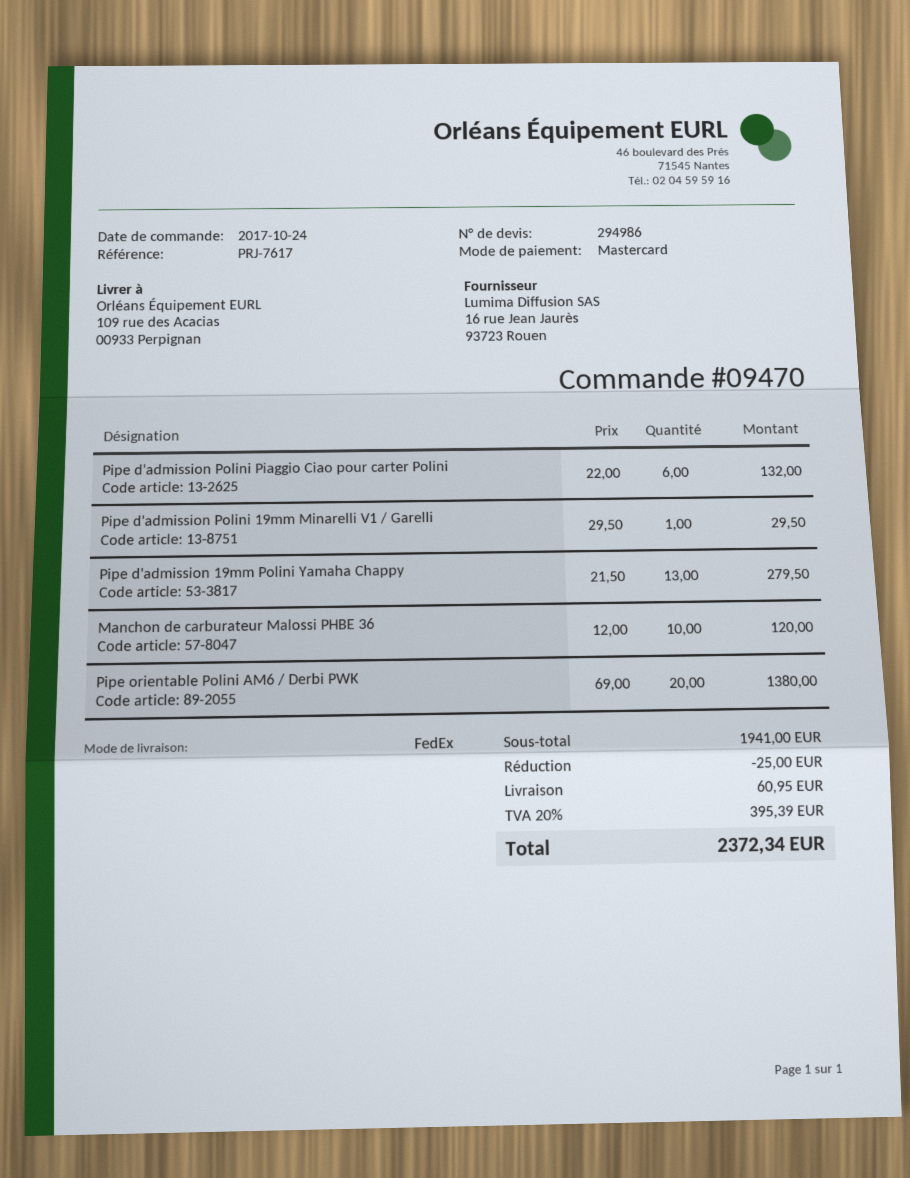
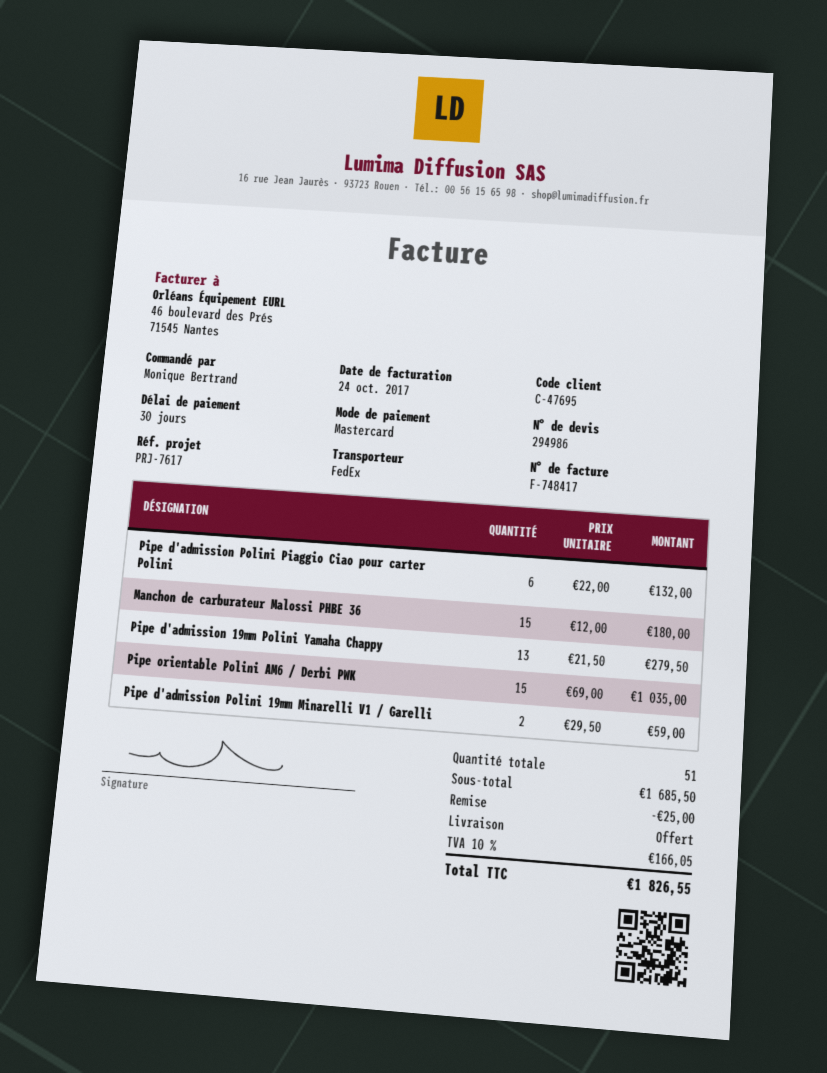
Pipe d'admission Polini 19mm Minarelli V1 / Garelli: 1 x 29.50 = 29.50 -> 2 x 29.50 = 59.00
Manchon de carburateur Malossi PHBE 36: 10 x 12.00 = 120.00 -> 15 x 12.00 = 180.00
Pipe orientable Polini AM6 / Derbi PWK: 20 x 69.00 = 1380.00 -> 15 x 69.00 = 1035.00
subtotal: 1941.00 -> 1685.50
shipping: 60.95 -> 0.00
tax: 20% = 395.39 -> 10% = 166.05
total: 2372.34 -> 1826.55

